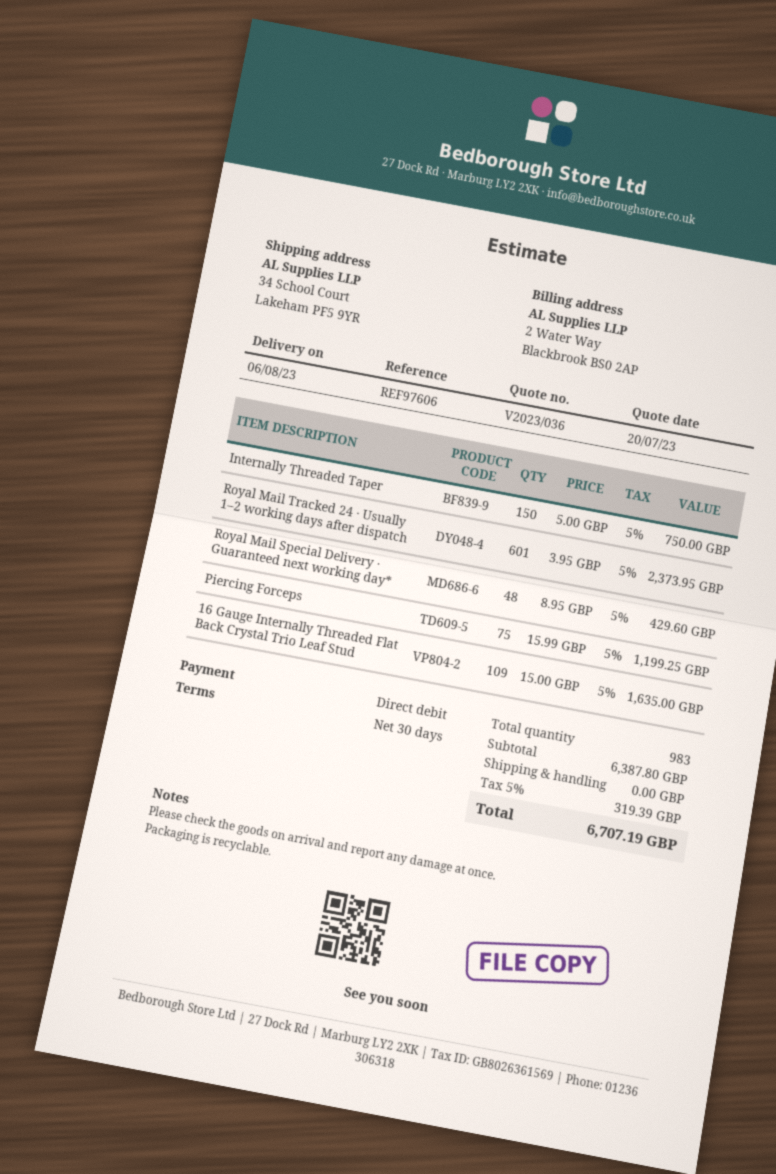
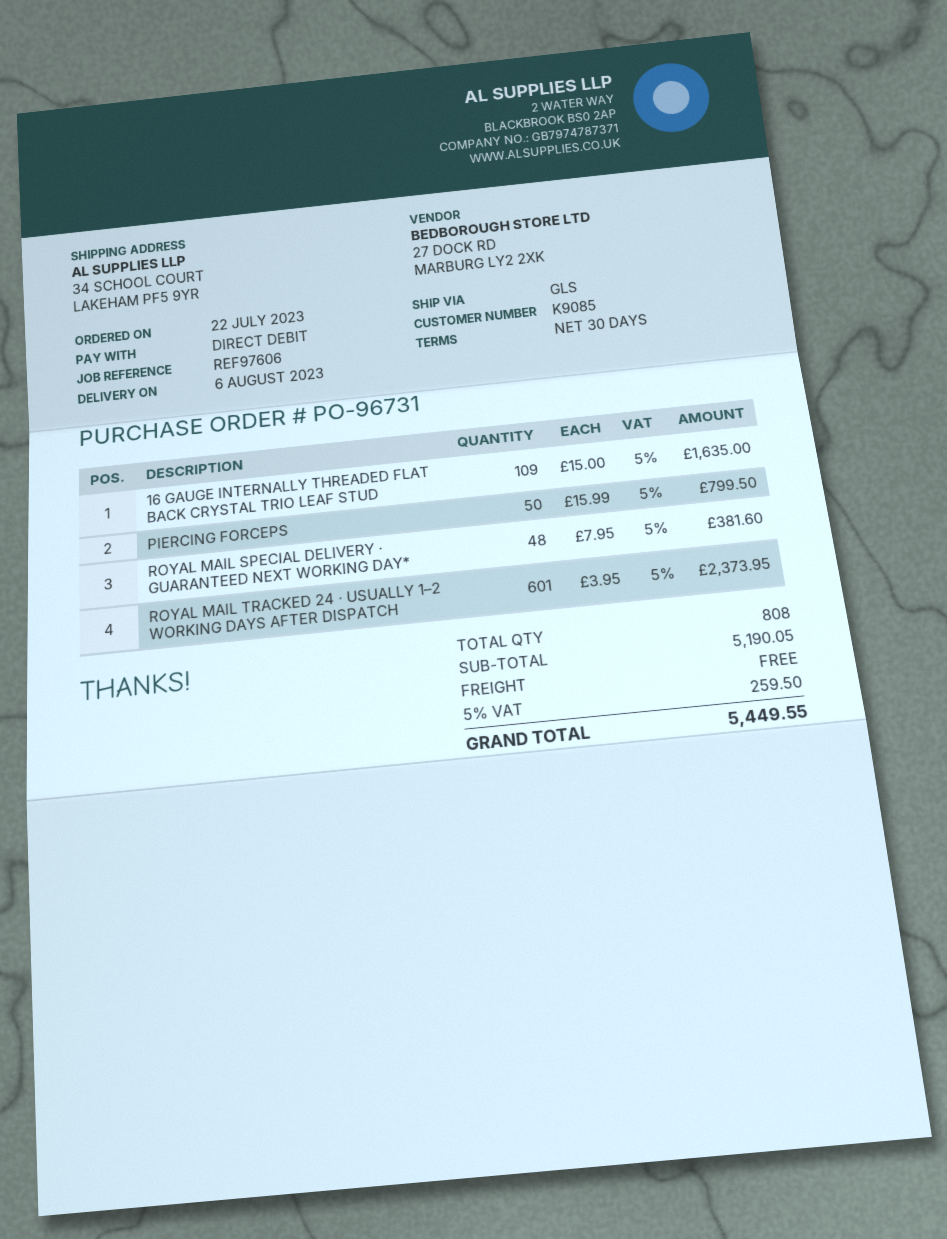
Internally Threaded Taper: 150 x 5.00 = 750.00 -> none
Royal Mail Special Delivery · Guaranteed next working day*: 48 x 8.95 = 429.60 -> 48 x 7.95 = 381.60
Piercing Forceps: 75 x 15.99 = 1199.25 -> 50 x 15.99 = 799.50
total quantity: 983 -> 808
subtotal: 6387.80 -> 5190.05
tax: 5% = 319.39 -> 5% = 259.50
total: 6707.19 -> 5449.55

